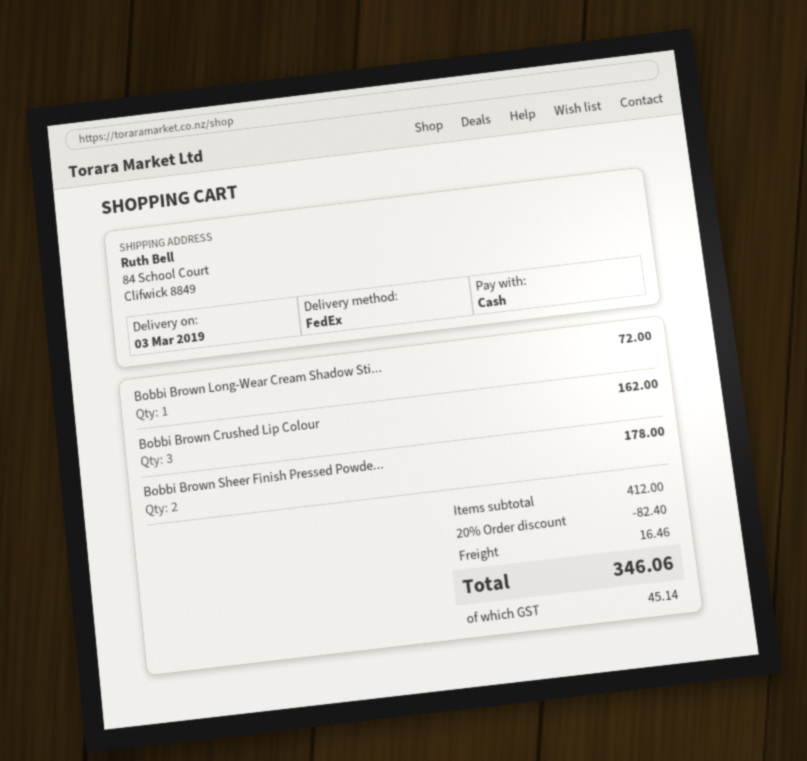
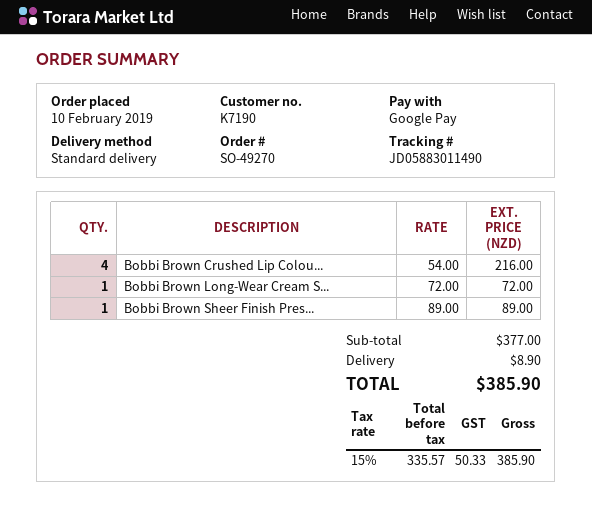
payment method: cash -> Google Pay
shipping method: FedEx -> standard
Bobbi Brown Crushed Lip Colour: 3 for 162.00 -> 4 for 216.00
Bobbi Brown Sheer Finish Pressed Powde...: 2 for 178.00 -> 1 for 89.00
subtotal: 412.00 -> 377.00
discount: 20% = 82.40 -> none
shipping: 16.46 -> 8.90
tax: 45.14 -> 50.33
total: 346.06 -> 385.90

